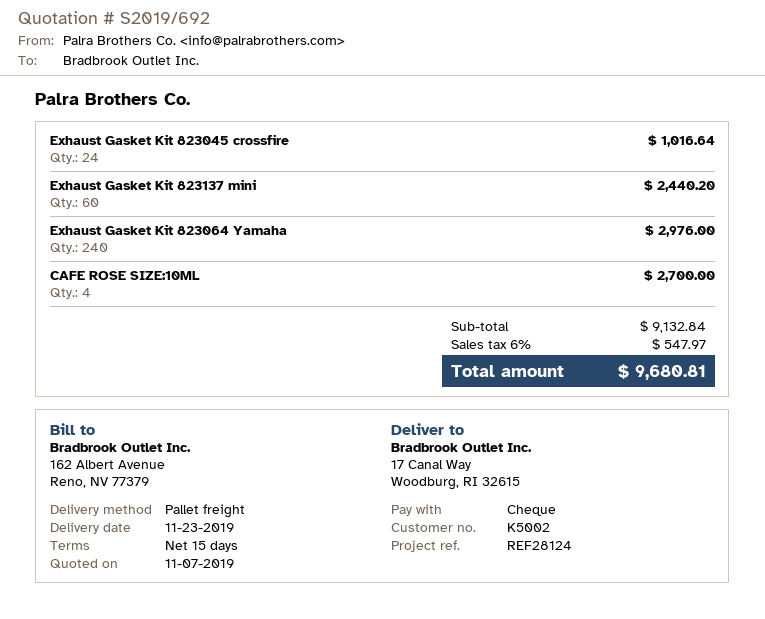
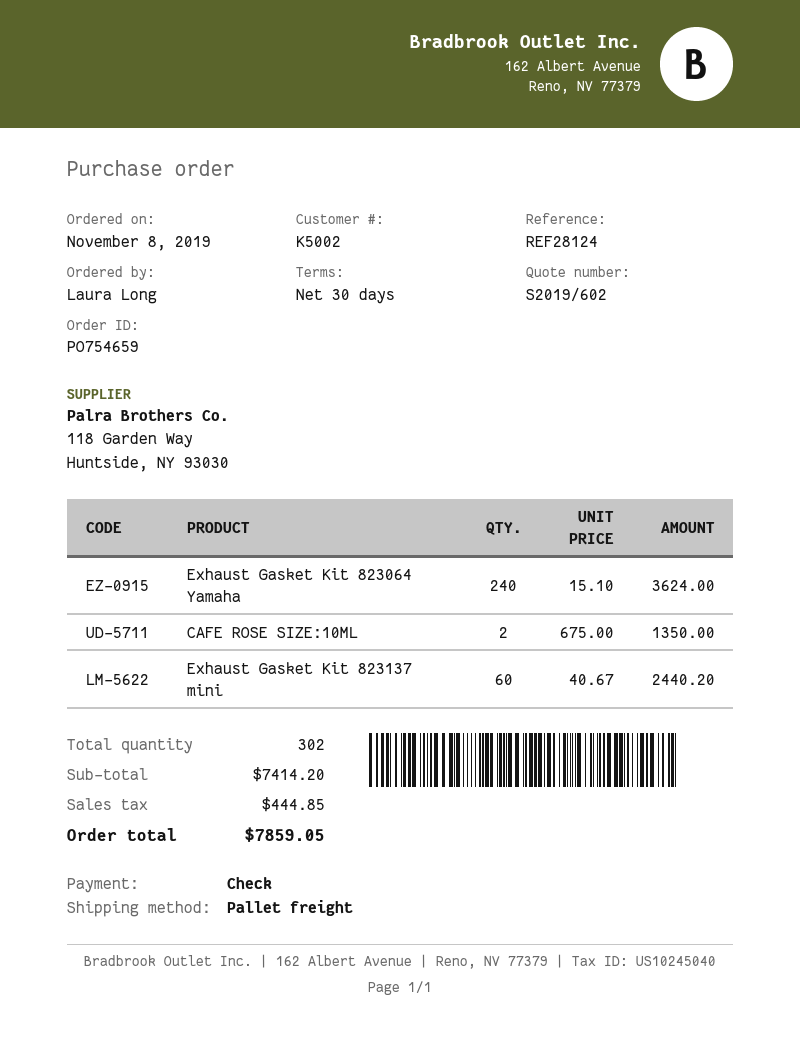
quote number: S2019/692 -> S2019/602
payment terms: 15 days -> 30 days
Exhaust Gasket Kit 823045 crossfire: 24 for 1016.64 -> none
Exhaust Gasket Kit 823064 Yamaha: 240 for 2976.00 -> 240 for 3624.00
CAFE ROSE SIZE:10ML: 4 for 2700.00 -> 2 for 1350.00
subtotal: 9132.84 -> 7414.20
tax: 547.97 -> 444.85
total: 9680.81 -> 7859.05

